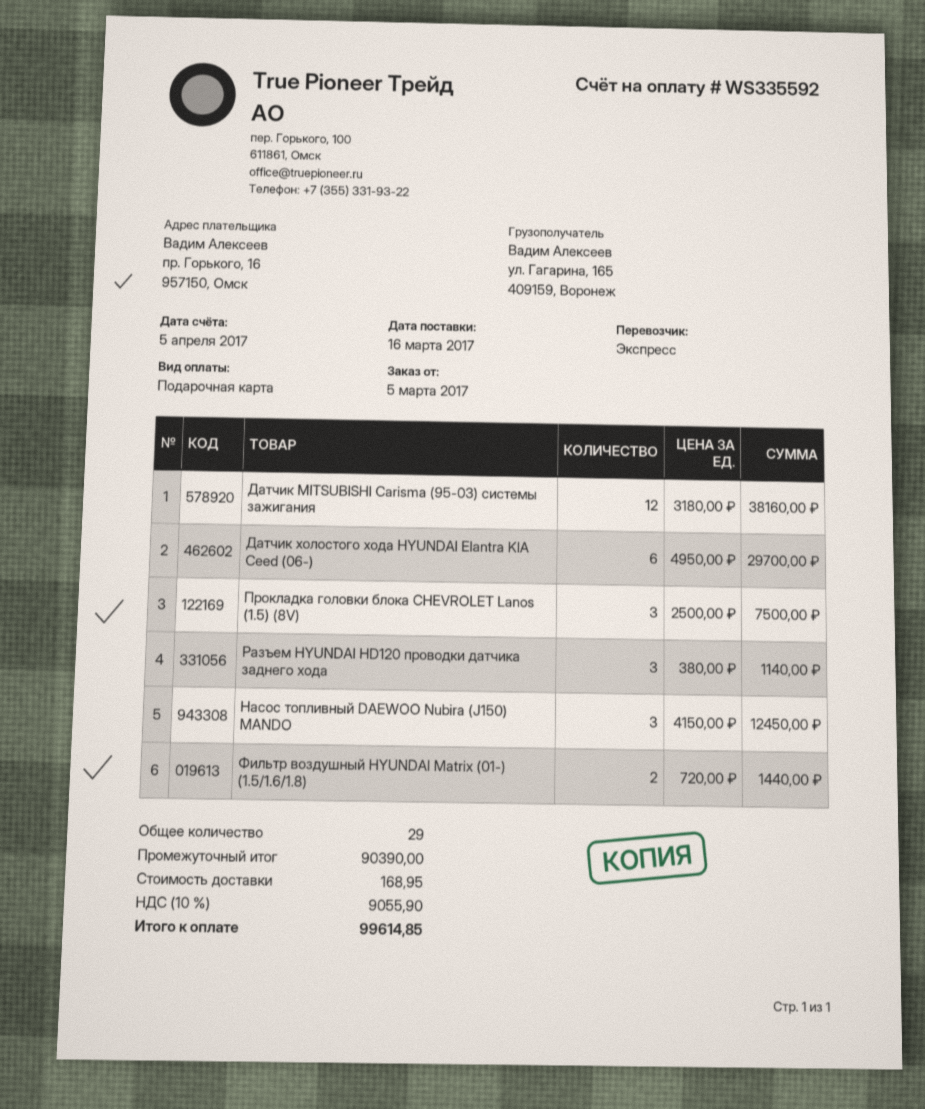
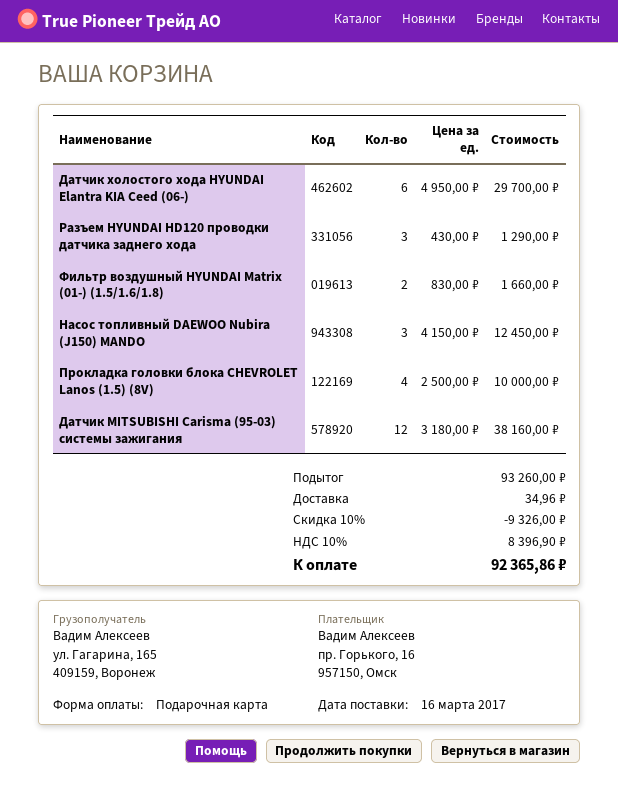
Прокладка головки блока CHEVROLET Lanos (1.5) (8V): 3 x 2500.00 = 7500.00 -> 4 x 2500.00 = 10000.00
Разъем HYUNDAI HD120 проводки датчика заднего хода: 3 x 380.00 = 1140.00 -> 3 x 430.00 = 1290.00
Фильтр воздушный HYUNDAI Matrix (01-) (1.5/1.6/1.8): 2 x 720.00 = 1440.00 -> 2 x 830.00 = 1660.00
subtotal: 90390.00 -> 93260.00
discount: none -> 10% = 9326.00
shipping: 168.95 -> 34.96
tax: 10% = 9055.90 -> 10% = 8396.90
total: 99614.85 -> 92365.86

